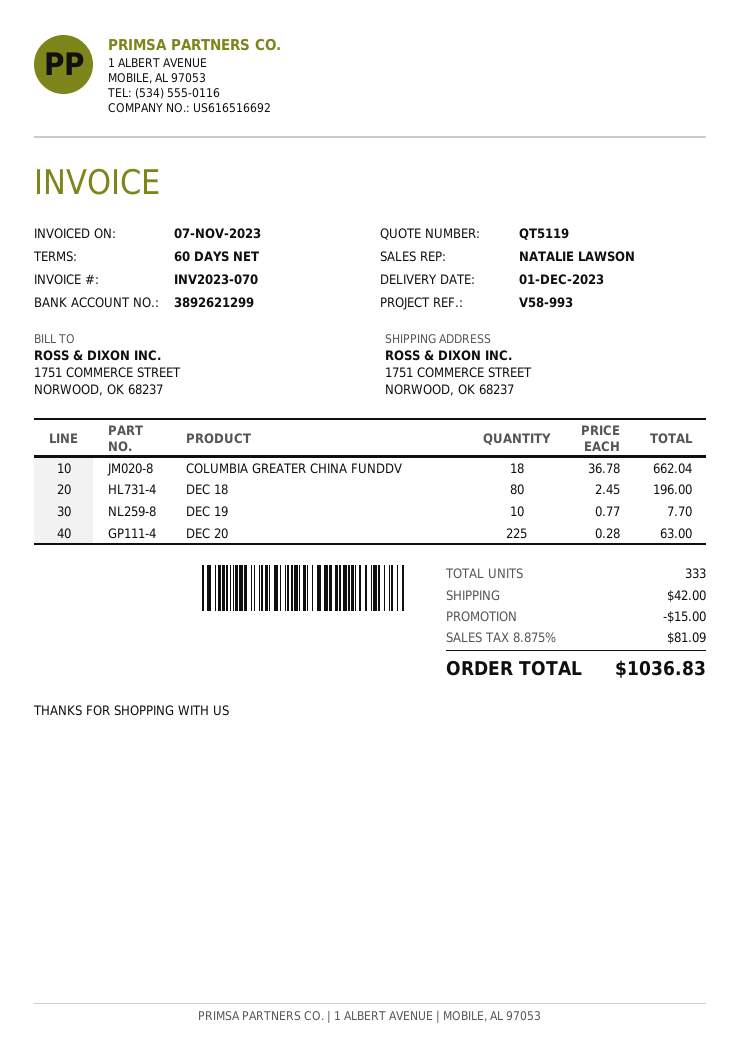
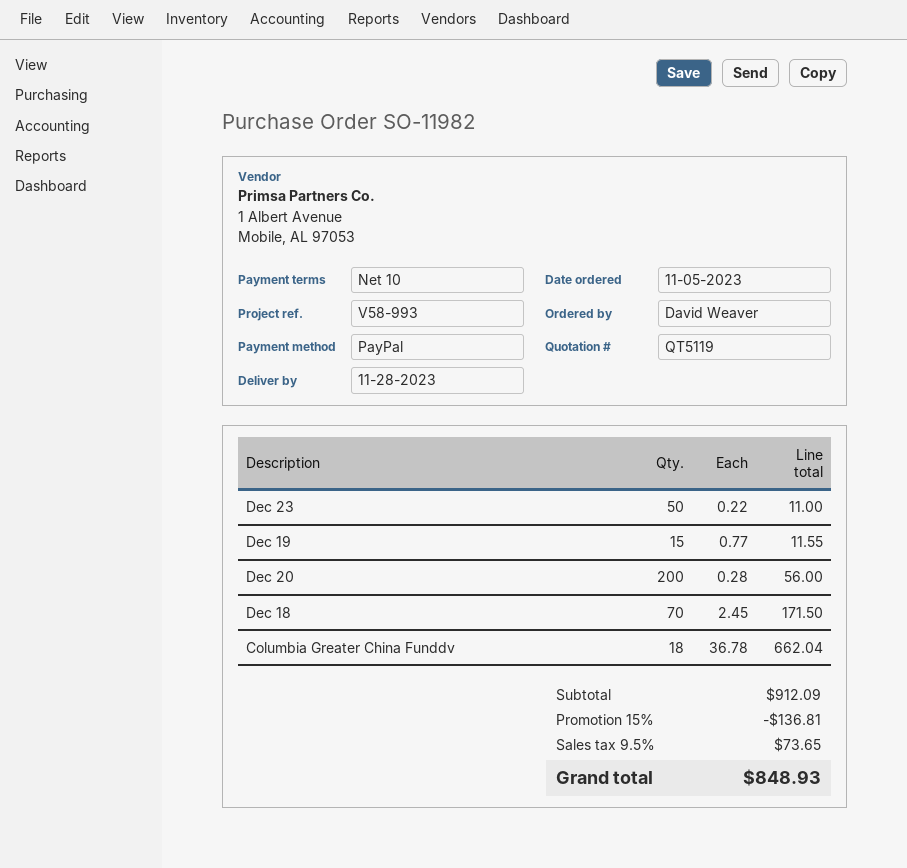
delivery date: 2023-12-01 -> 2023-11-28
payment terms: 60 days -> 10 days
DEC 18: 80 x 2.45 = 196.00 -> 70 x 2.45 = 171.50
DEC 19: 10 x 0.77 = 7.70 -> 15 x 0.77 = 11.55
DEC 20: 225 x 0.28 = 63.00 -> 200 x 0.28 = 56.00
Dec 23: none -> 50 x 0.22 = 11.00
discount: 15.00 -> 136.81
shipping: 42.00 -> none
tax: 8.875% = 81.09 -> 9.5% = 73.65
total: 1036.83 -> 848.93

